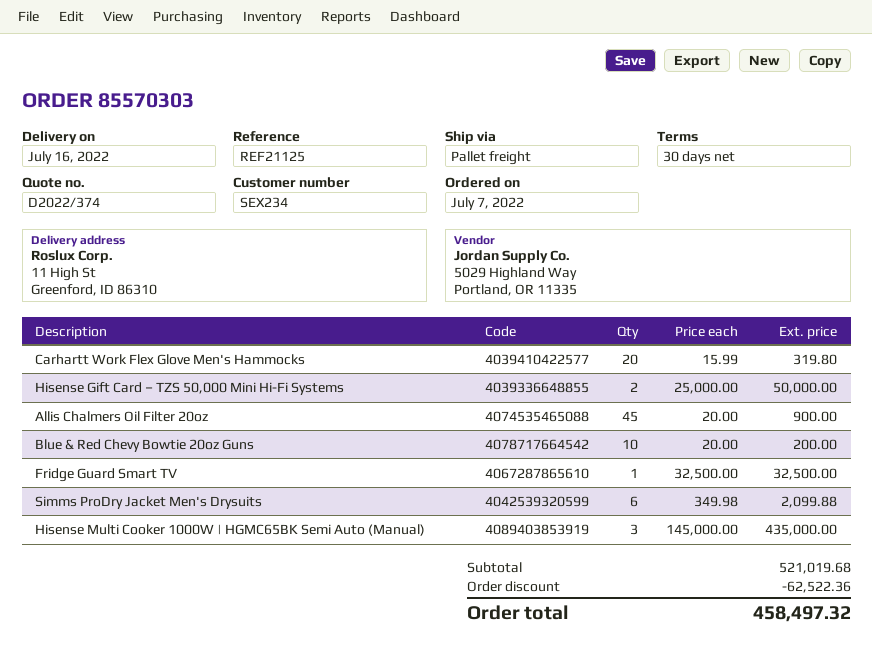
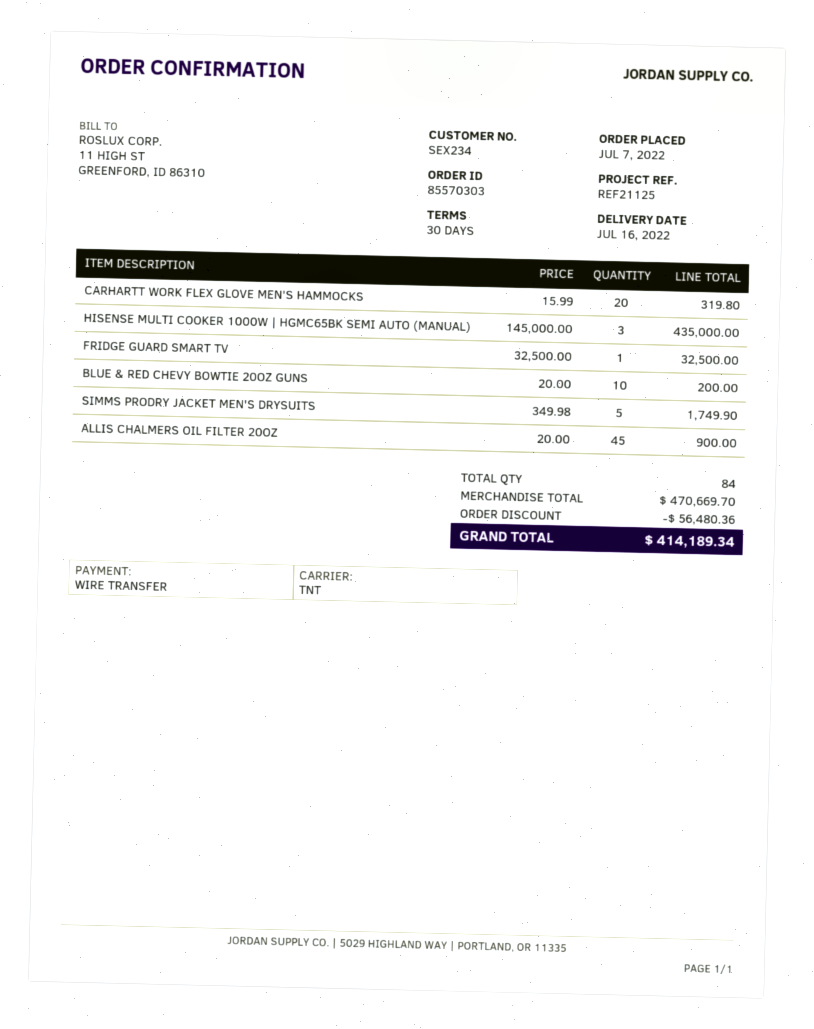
shipping method: pallet freight -> TNT
Hisense Gift Card – TZS 50,000 Mini Hi-Fi Systems: 2 x 25000.00 = 50000.00 -> none
Simms ProDry Jacket Men's Drysuits: 6 x 349.98 = 2099.88 -> 5 x 349.98 = 1749.90
subtotal: 521019.68 -> 470669.70
discount: 62522.36 -> 56480.36
total: 458497.32 -> 414189.34

